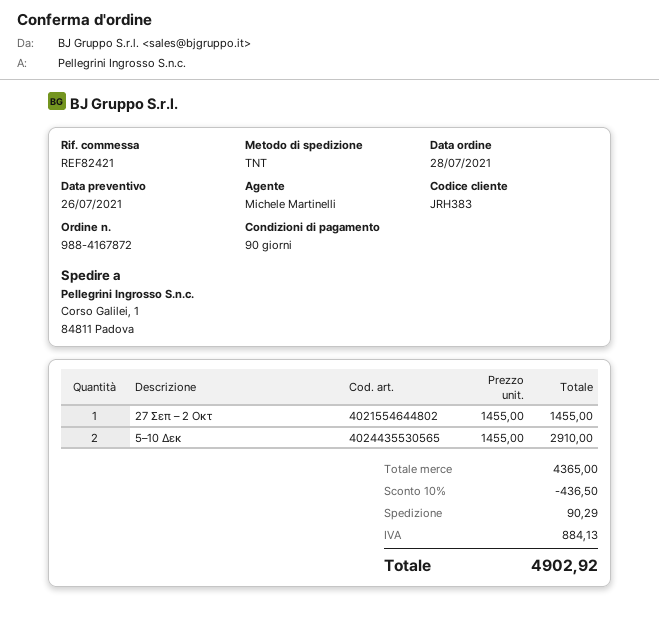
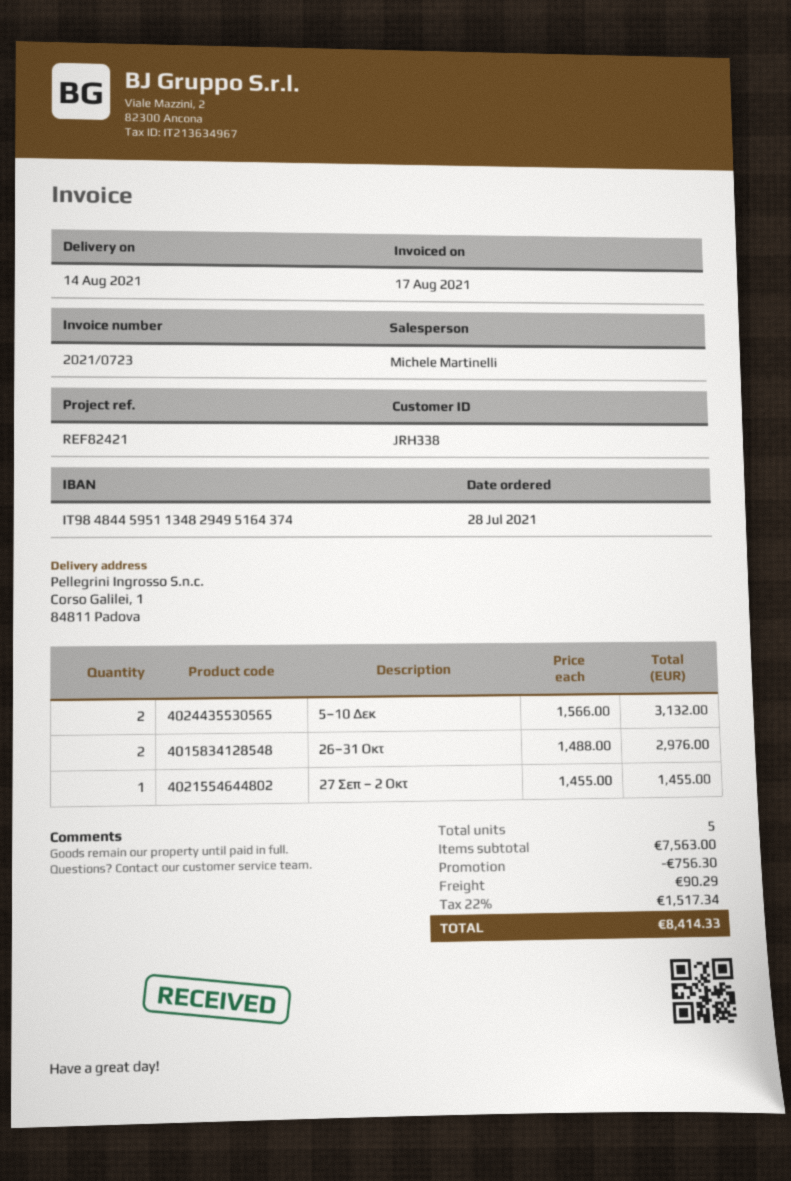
customer number: JRH383 -> JRH338
5–10 Δεκ: 2 x 1455.00 = 2910.00 -> 2 x 1566.00 = 3132.00
26–31 Οκτ: none -> 2 x 1488.00 = 2976.00
subtotal: 4365.00 -> 7563.00
discount: 436.50 -> 756.30
tax: 884.13 -> 1517.34
total: 4902.92 -> 8414.33

